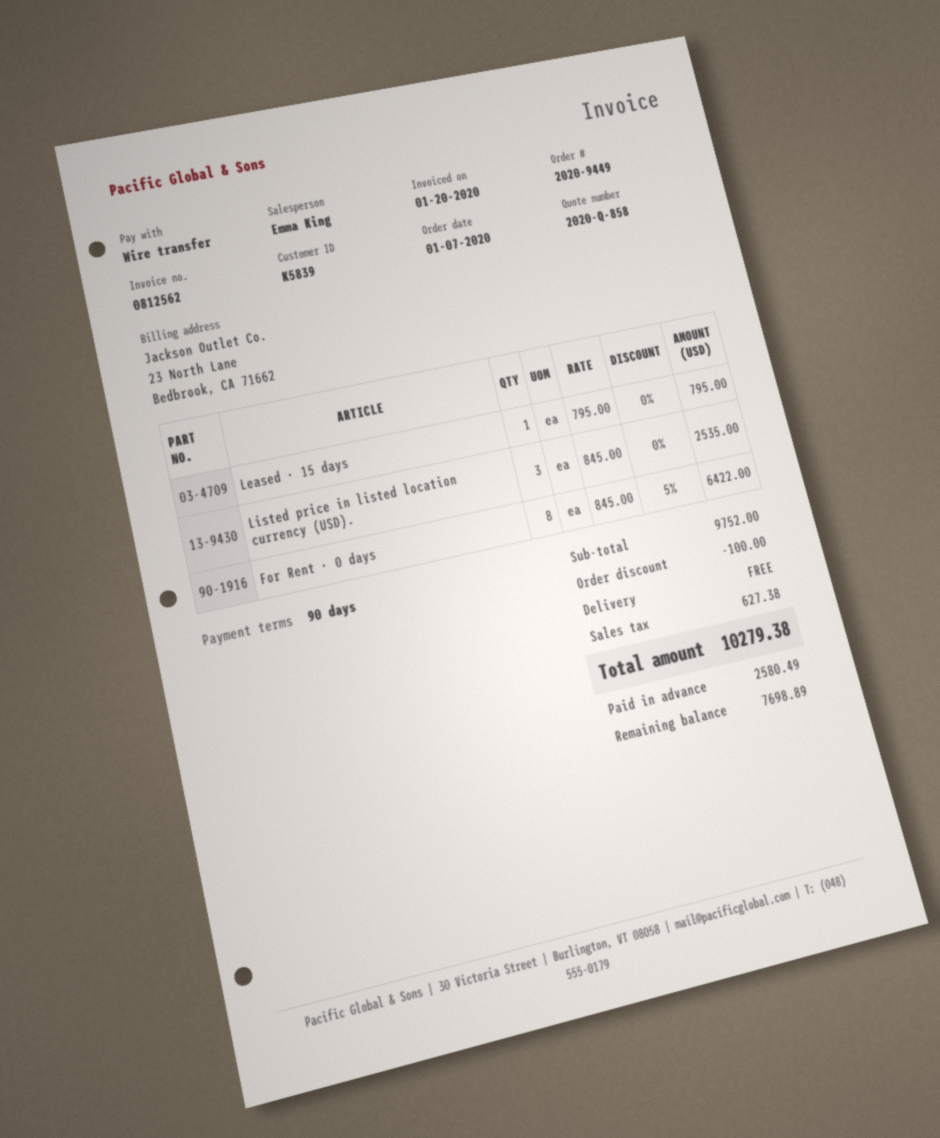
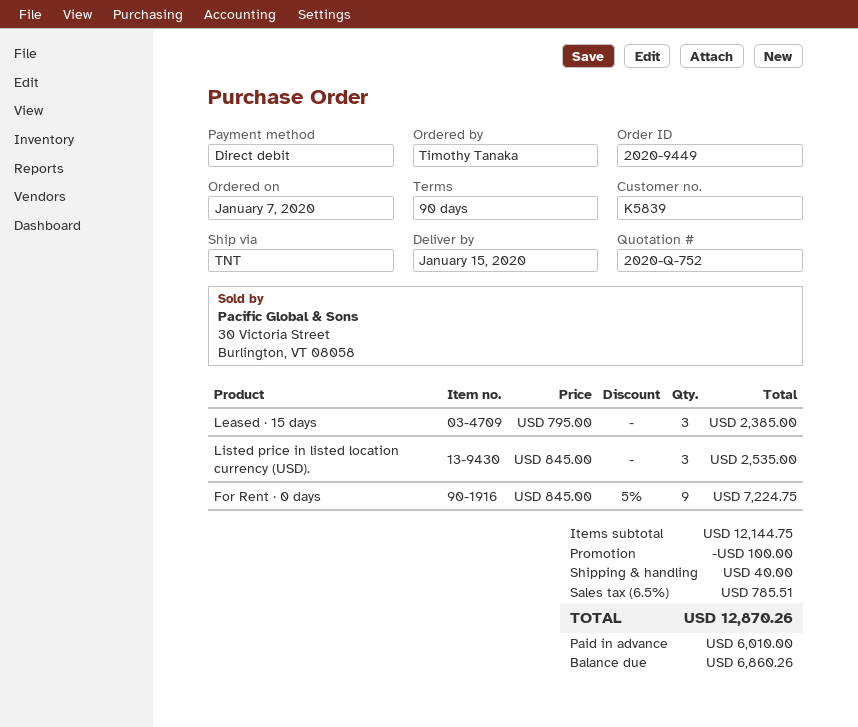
quote number: 2020-Q-858 -> 2020-Q-752
payment method: bank transfer -> direct debit
Leased · 15 days: 1 x 795.00 = 795.00 -> 3 x 795.00 = 2385.00
For Rent · 0 days: 8 x 845.00 - 5% = 6422.00 -> 9 x 845.00 - 5% = 7224.75
subtotal: 9752.00 -> 12144.75
shipping: 0.00 -> 40.00
tax: 627.38 -> 785.51
total: 10279.38 -> 12870.26
deposit: 2580.49 -> 6010.00
balance: 7698.89 -> 6860.26

